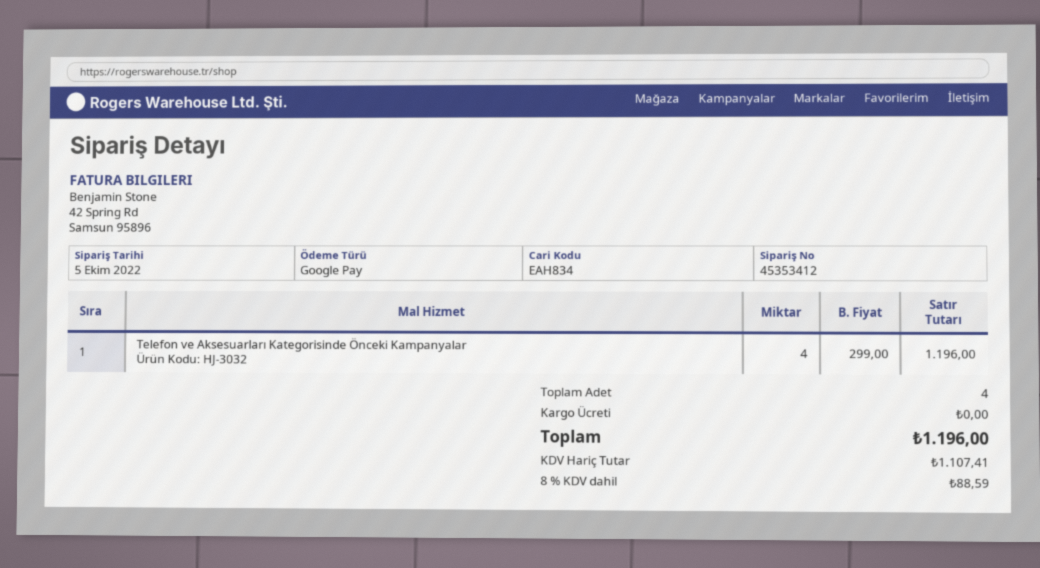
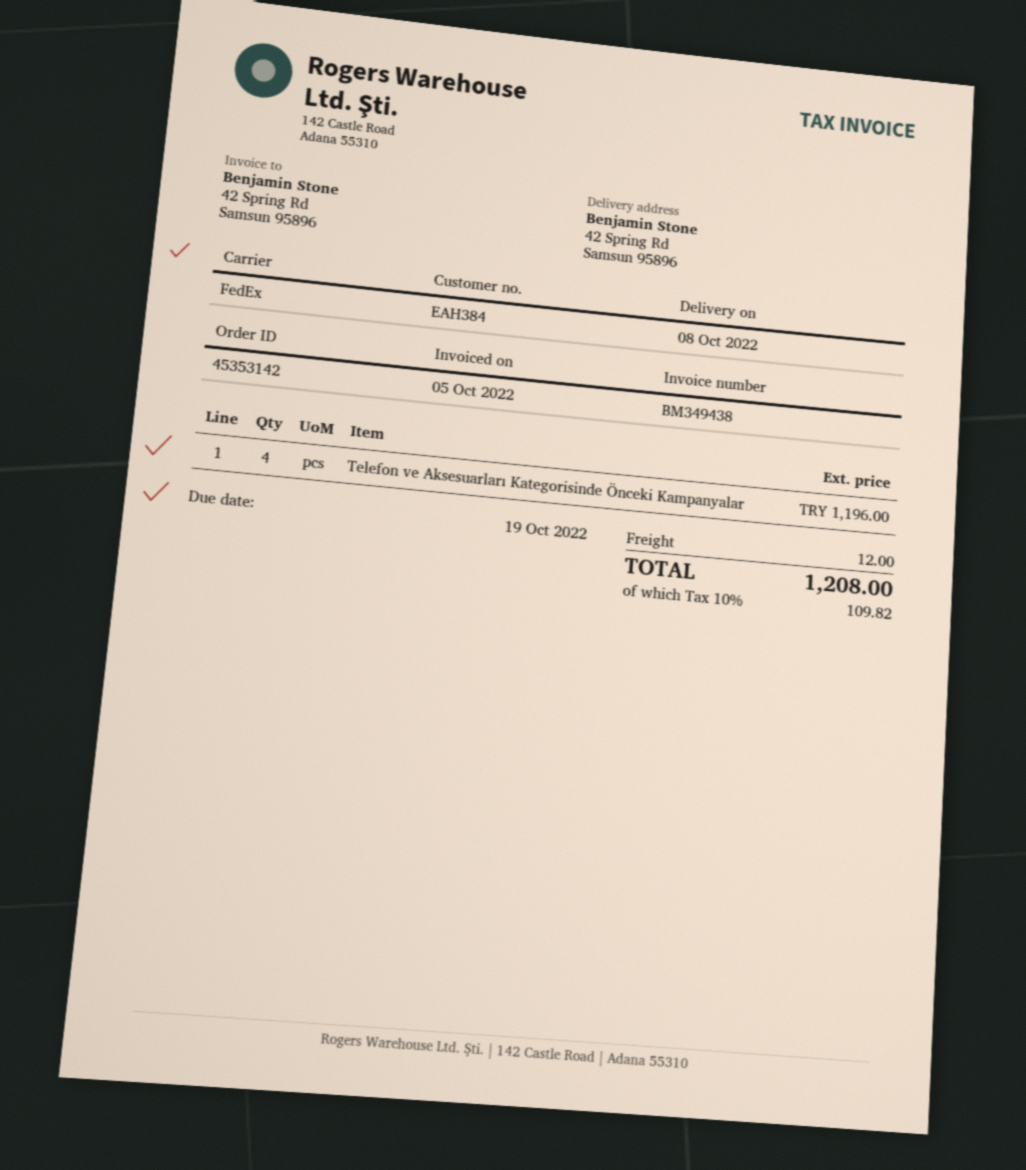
order number: 45353412 -> 45353142
customer number: EAH834 -> EAH384
shipping: 0.00 -> 12.00
tax: 8% = 88.59 -> 10% = 109.82
total: 1196.00 -> 1208.00

